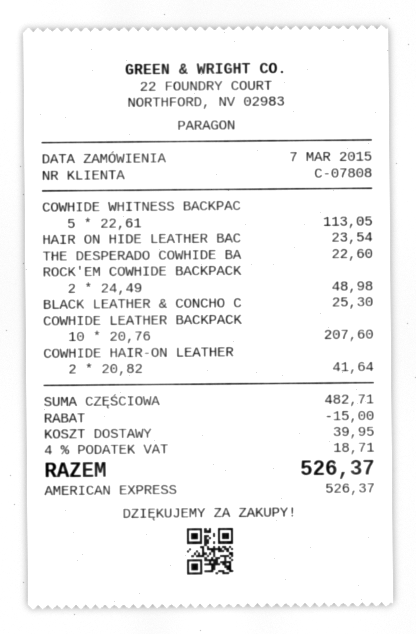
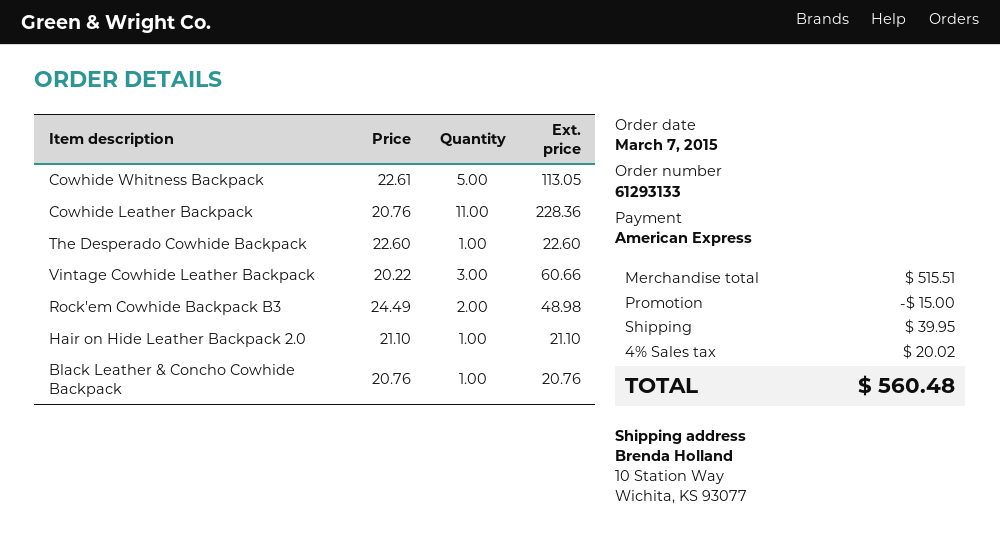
HAIR ON HIDE LEATHER BAC: 1 x 23.54 = 23.54 -> 1 x 21.10 = 21.10
BLACK LEATHER & CONCHO C: 1 x 25.30 = 25.30 -> 1 x 20.76 = 20.76
COWHIDE LEATHER BACKPACK: 10 x 20.76 = 207.60 -> 11 x 20.76 = 228.36
COWHIDE HAIR-ON LEATHER: 2 x 20.82 = 41.64 -> none
Vintage Cowhide Leather Backpack: none -> 3 x 20.22 = 60.66
subtotal: 482.71 -> 515.51
tax: 4% = 18.71 -> 4% = 20.02
total: 526.37 -> 560.48

